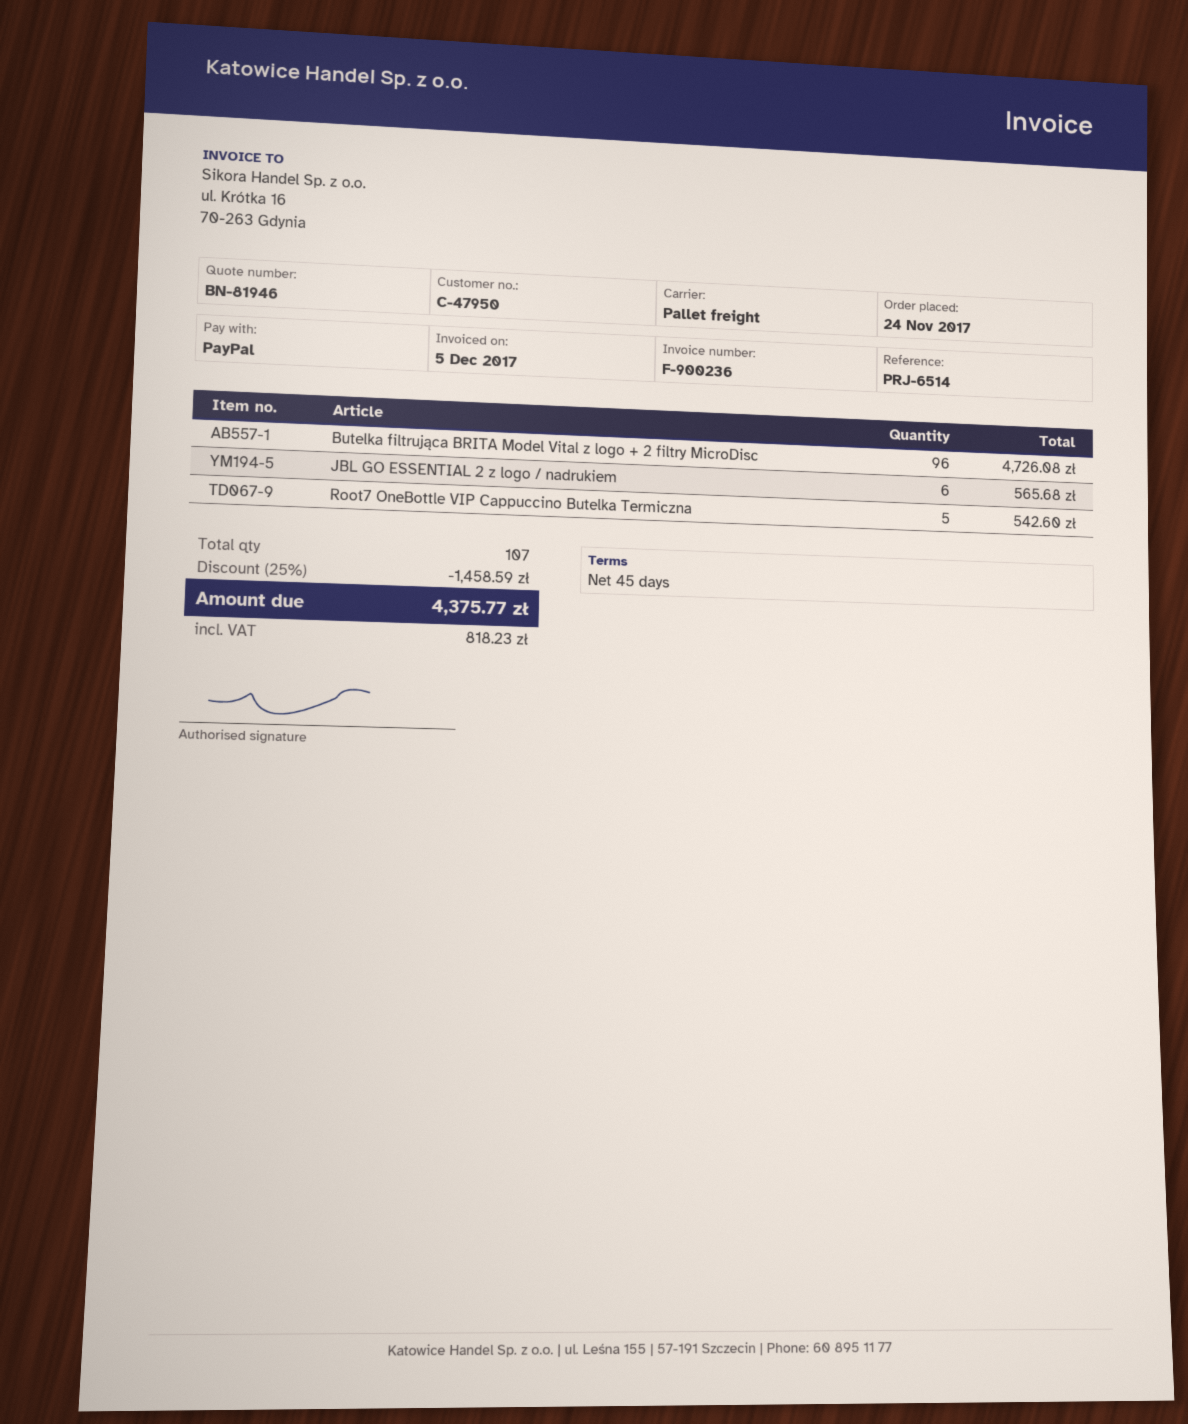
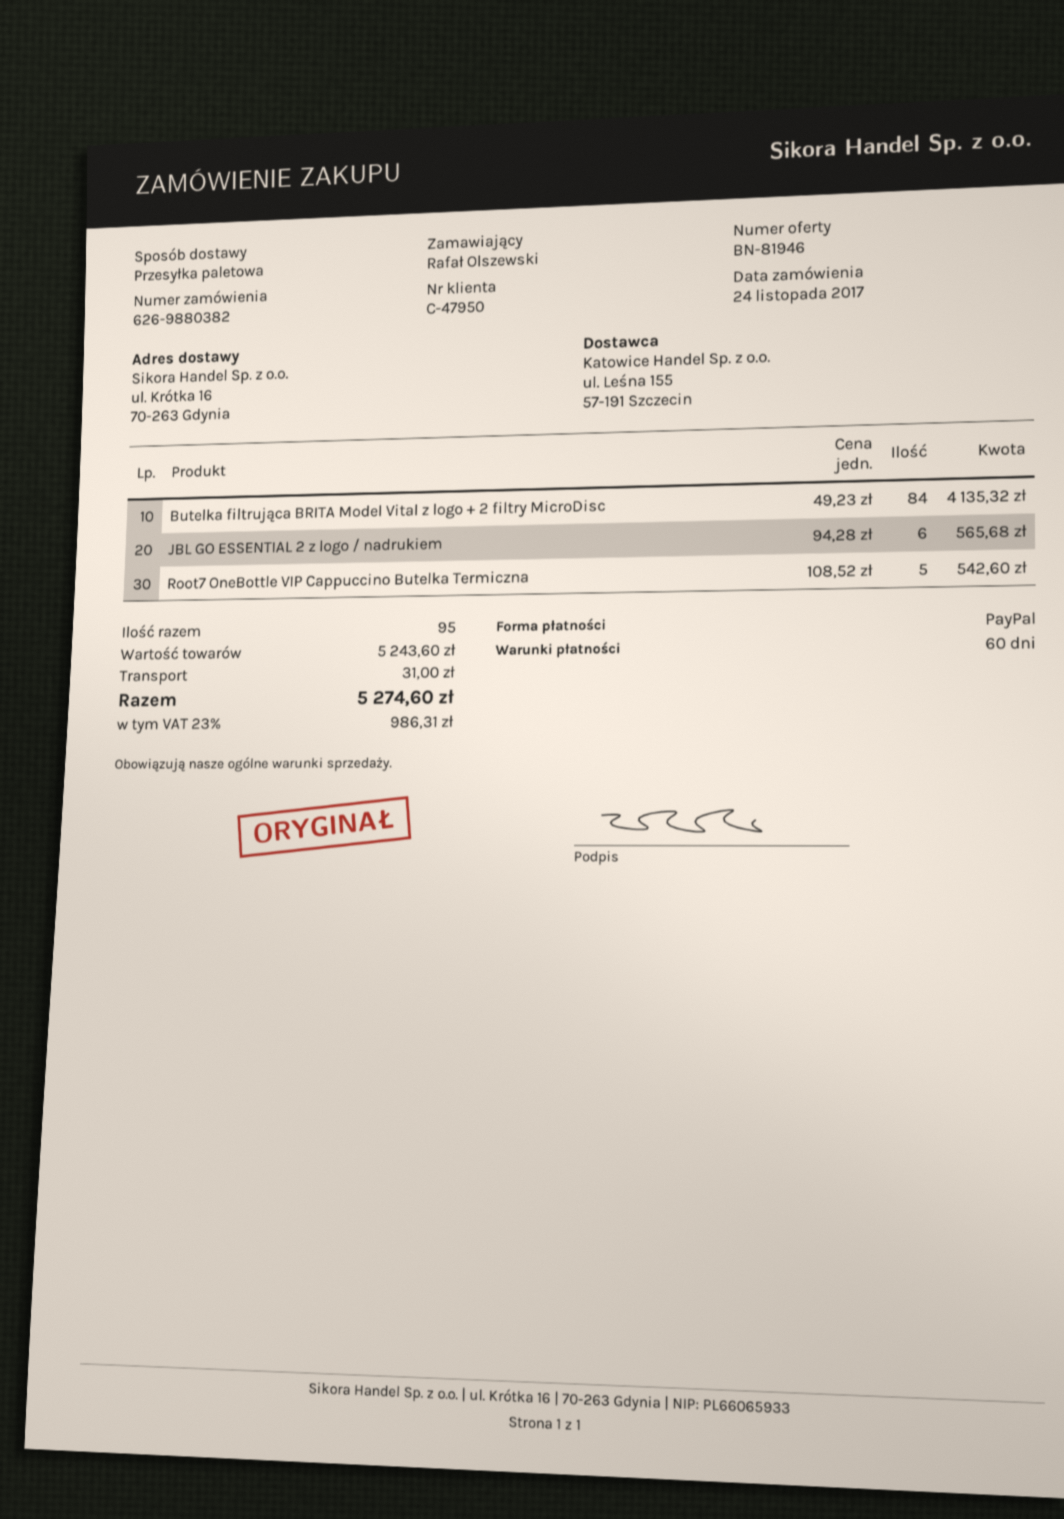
payment terms: 45 days -> 60 days
Butelka filtrująca BRITA Model Vital z logo + 2 filtry MicroDisc: 96 for 4726.08 -> 84 for 4135.32
total quantity: 107 -> 95
discount: 25% = 1458.59 -> none
shipping: none -> 31.00
tax: 818.23 -> 986.31
total: 4375.77 -> 5274.60

